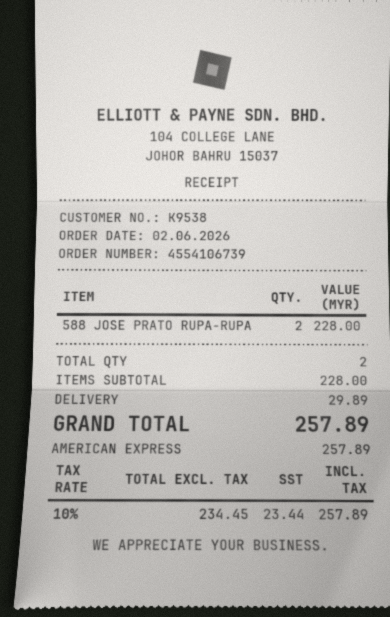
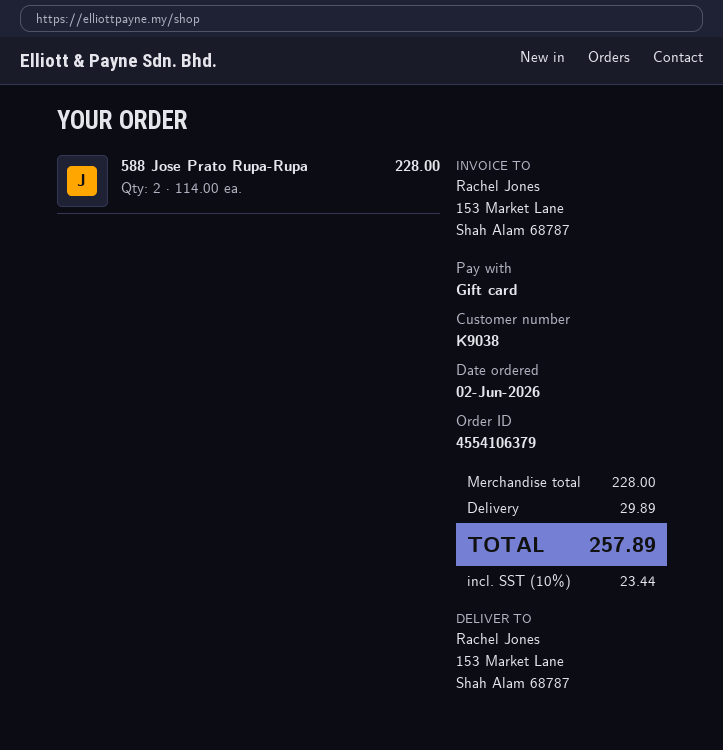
order number: 4554106739 -> 4554106379
customer number: K9538 -> K9038
payment method: American Express -> gift card

